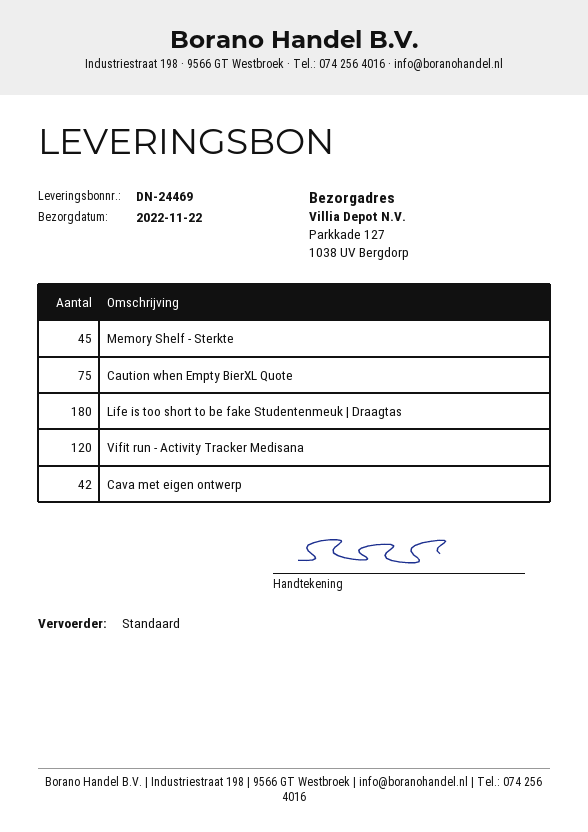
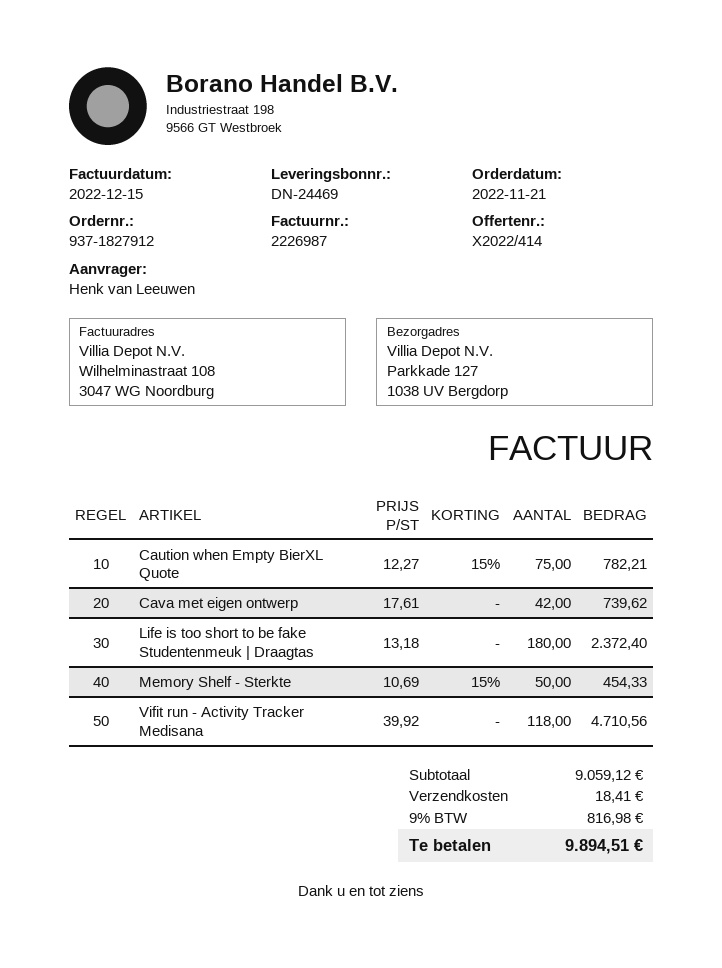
Memory Shelf - Sterkte: 45 -> 50
Vifit run - Activity Tracker Medisana: 120 -> 118

